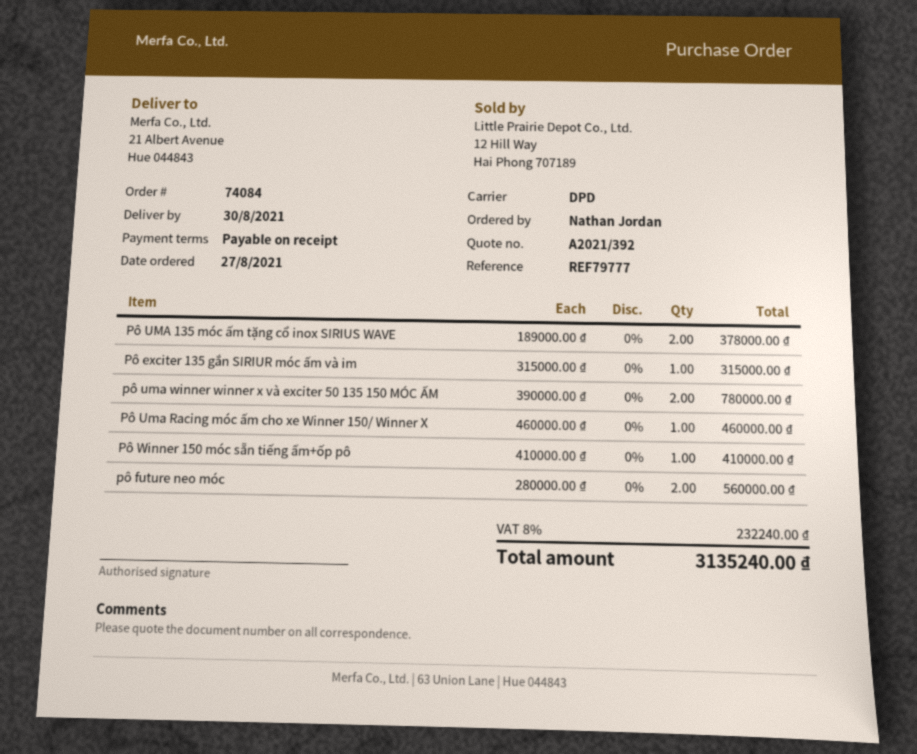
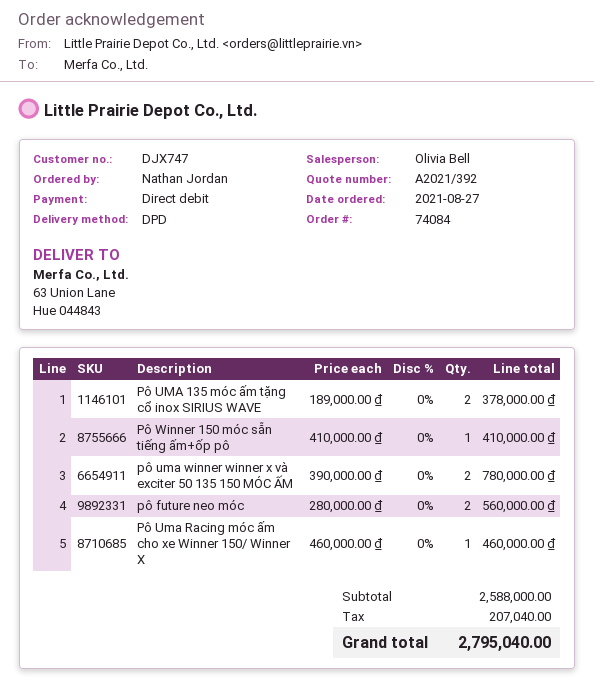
ship to: 21 Albert Avenue, Hue 044843 -> 63 Union Lane, Hue 044843
Pô exciter 135 gắn SIRIUR móc ấm và im: 1 x 315000.00 = 315000.00 -> none
tax: 232240.00 -> 207040.00
total: 3135240.00 -> 2795040.00

